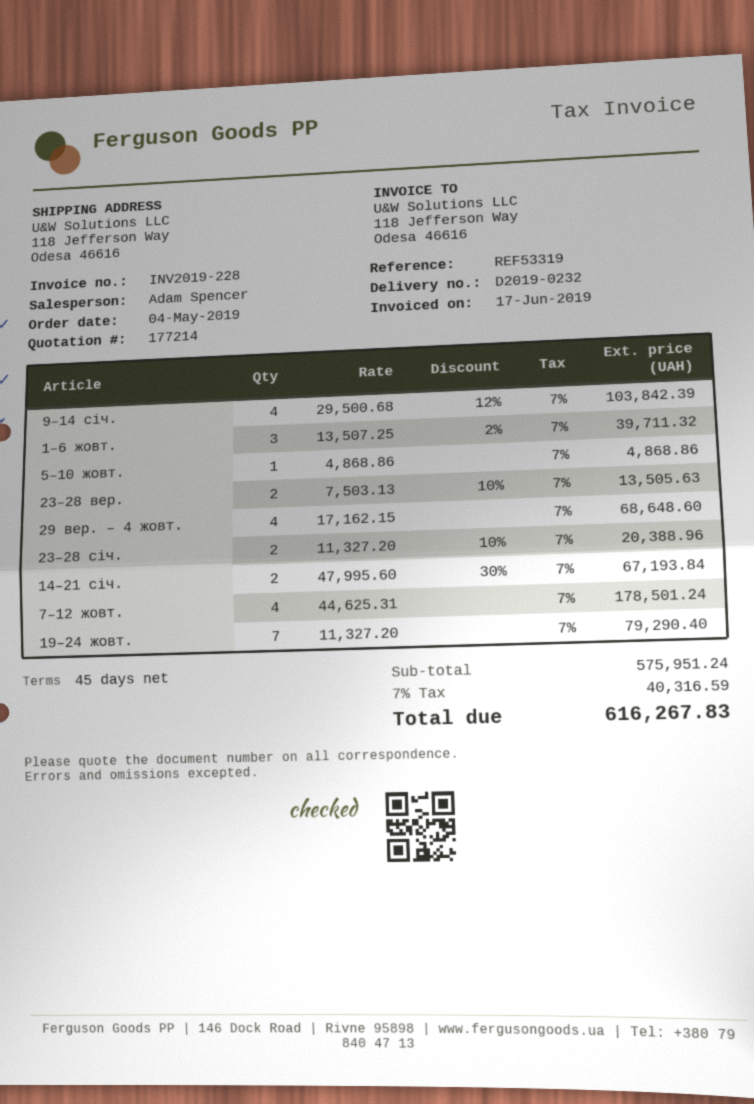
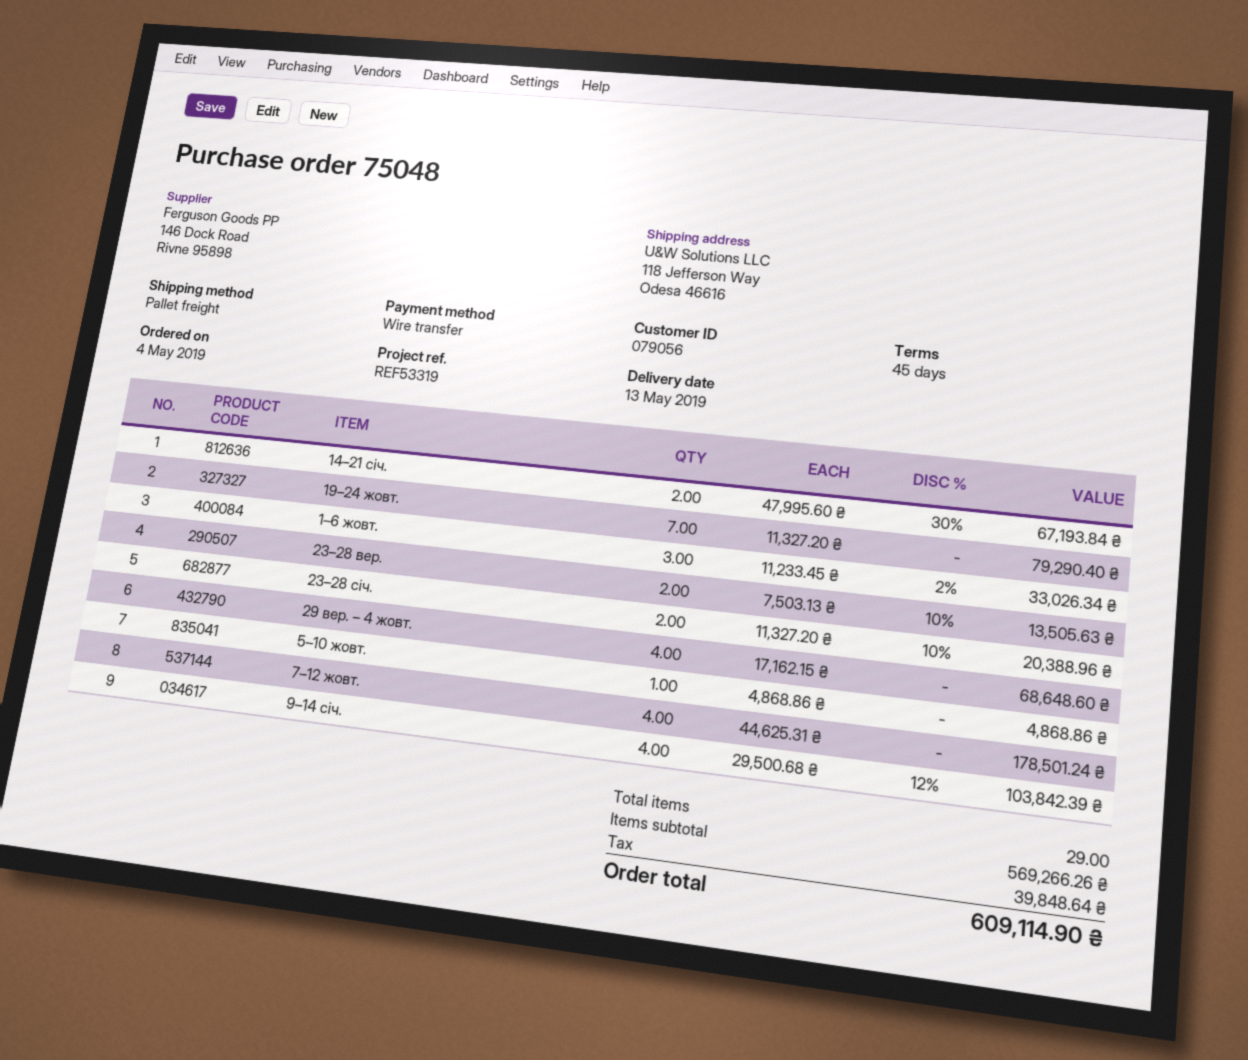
1–6 жовт.: 3 x 13507.25 - 2% = 39711.32 -> 3 x 11233.45 - 2% = 33026.34
subtotal: 575951.24 -> 569266.26
tax: 40316.59 -> 39848.64
total: 616267.83 -> 609114.90

